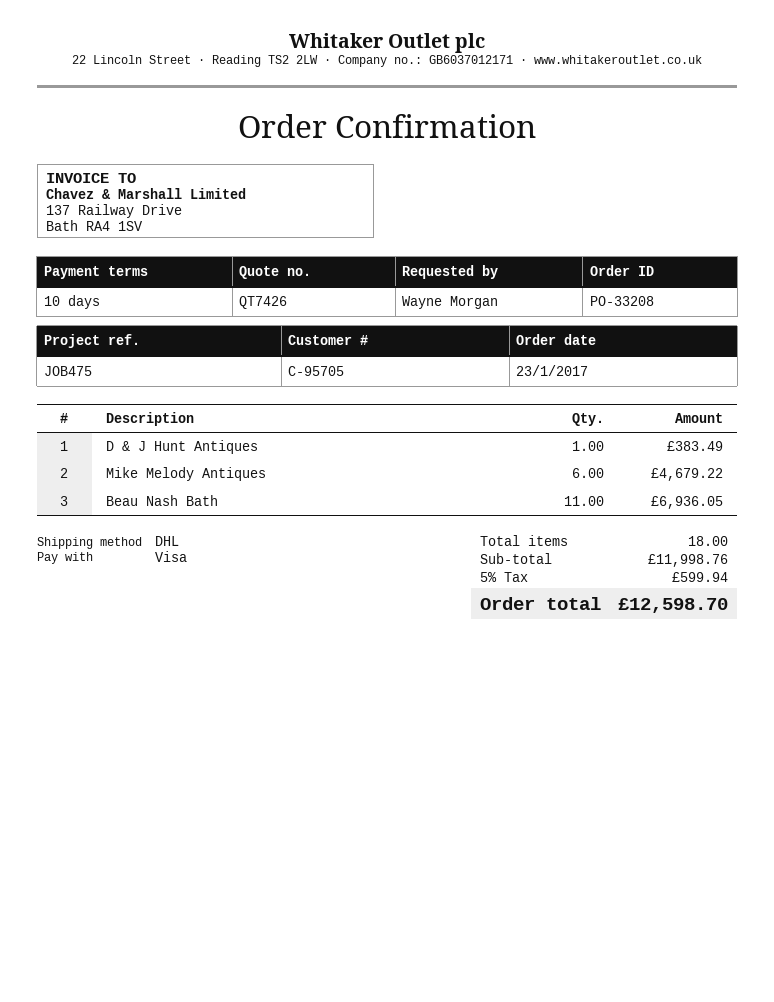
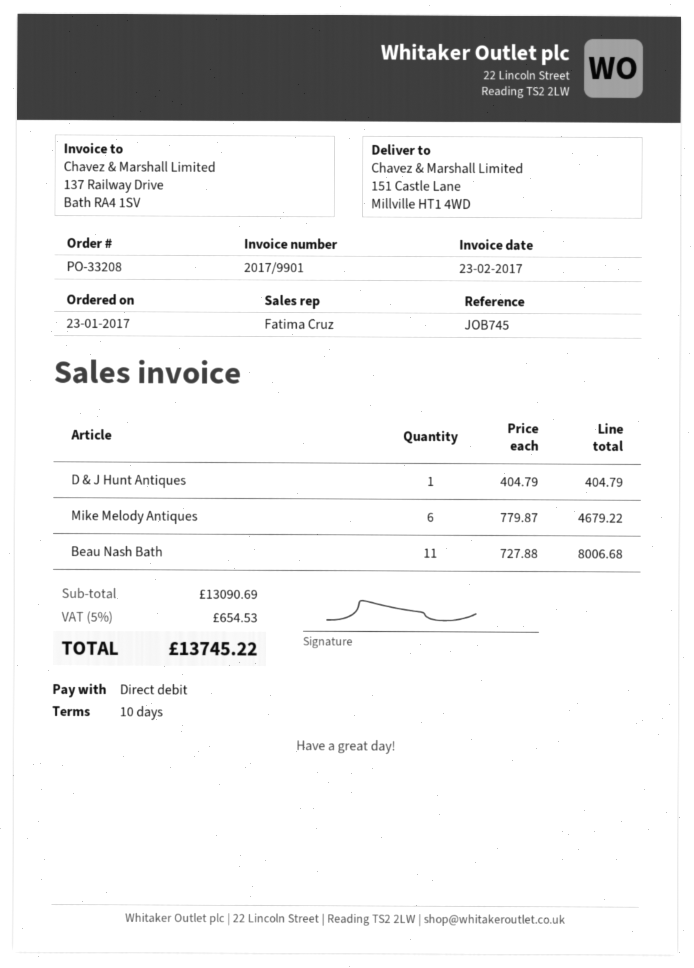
reference: JOB475 -> JOB745
payment method: Visa -> direct debit
D & J Hunt Antiques: 1 for 383.49 -> 1 for 404.79
Beau Nash Bath: 11 for 6936.05 -> 11 for 8006.68
subtotal: 11998.76 -> 13090.69
tax: 5% = 599.94 -> 5% = 654.53
total: 12598.70 -> 13745.22

